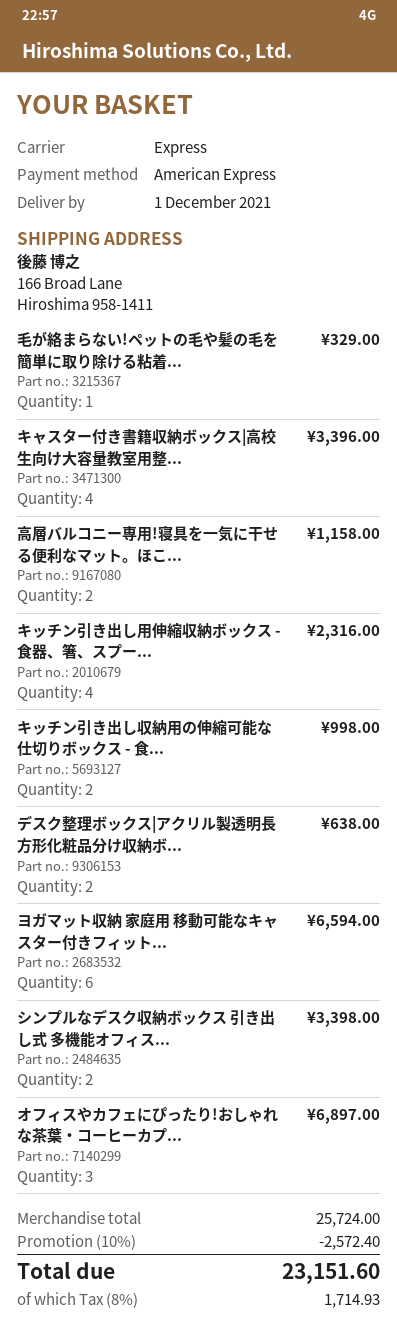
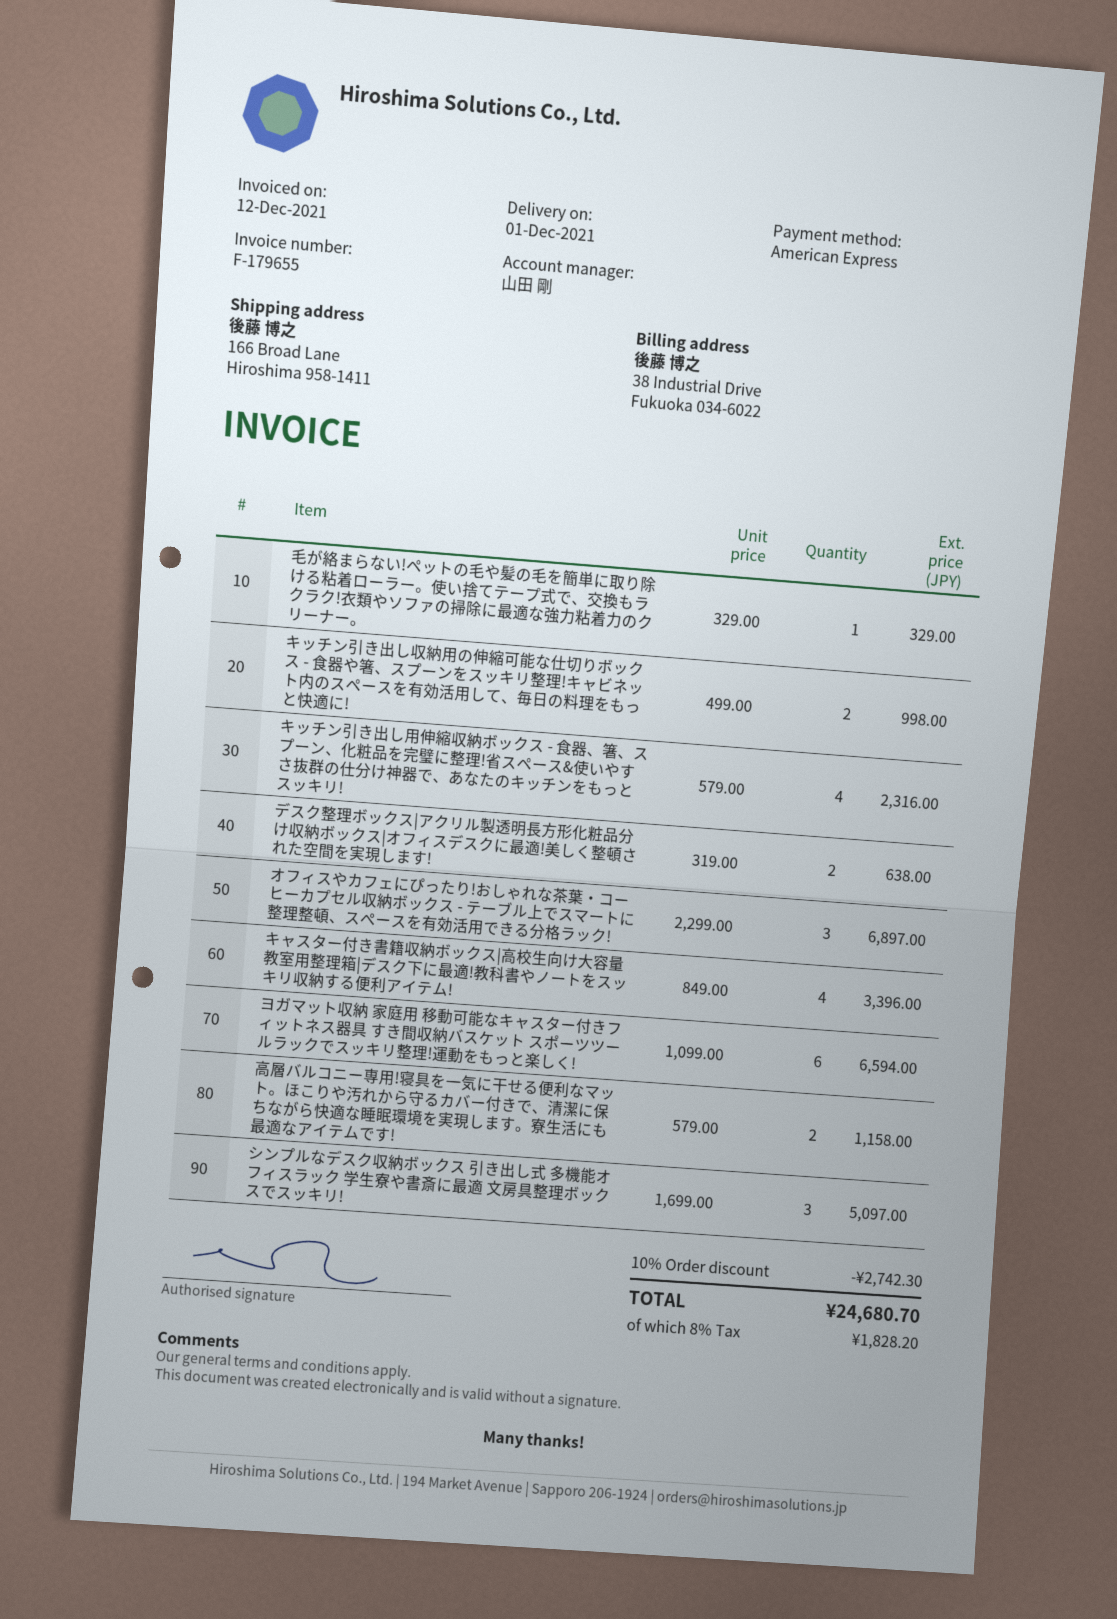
シンプルなデスク収納ボックス 引き出し式 多機能オフィス...: 2 for 3398.00 -> 3 for 5097.00
discount: 10% = 2572.40 -> 10% = 2742.30
tax: 8% = 1714.93 -> 8% = 1828.20
total: 23151.60 -> 24680.70

